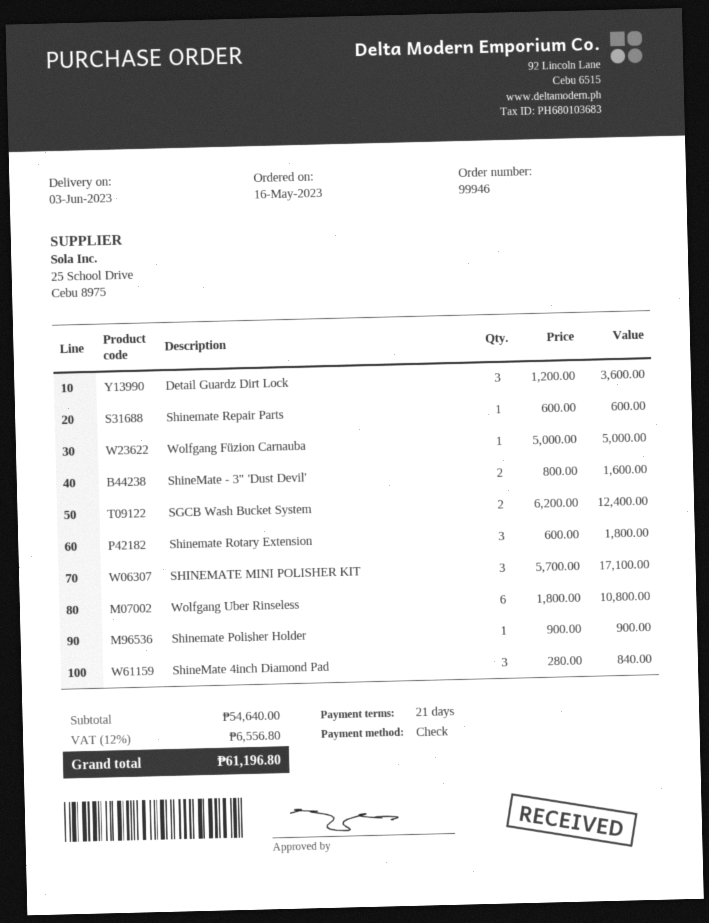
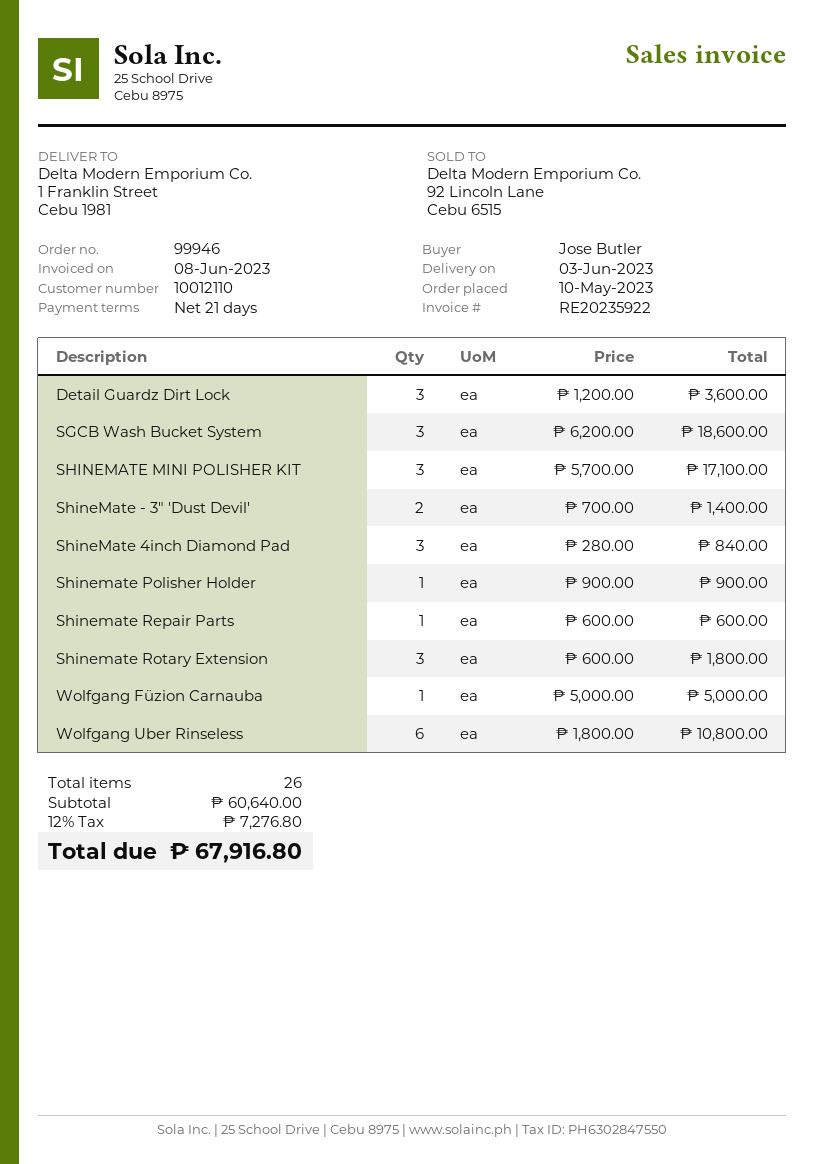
order date: 2023-05-16 -> 2023-05-10
ShineMate - 3" 'Dust Devil': 2 x 800.00 = 1600.00 -> 2 x 700.00 = 1400.00
SGCB Wash Bucket System: 2 x 6200.00 = 12400.00 -> 3 x 6200.00 = 18600.00
subtotal: 54640.00 -> 60640.00
tax: 12% = 6556.80 -> 12% = 7276.80
total: 61196.80 -> 67916.80

